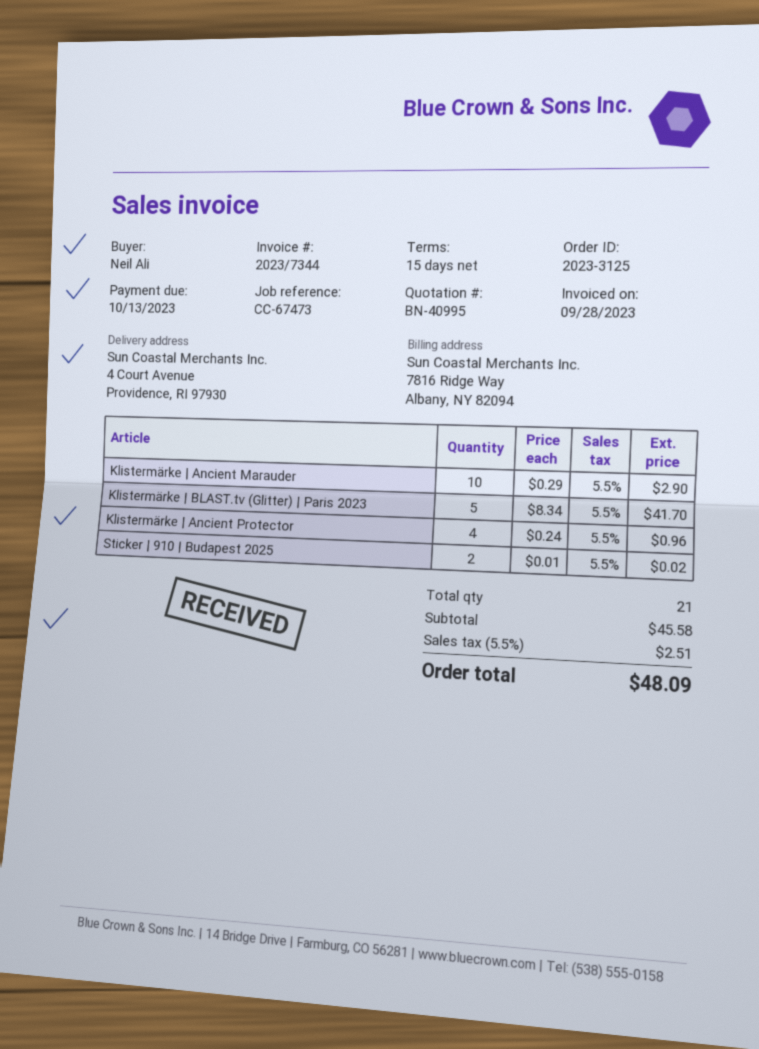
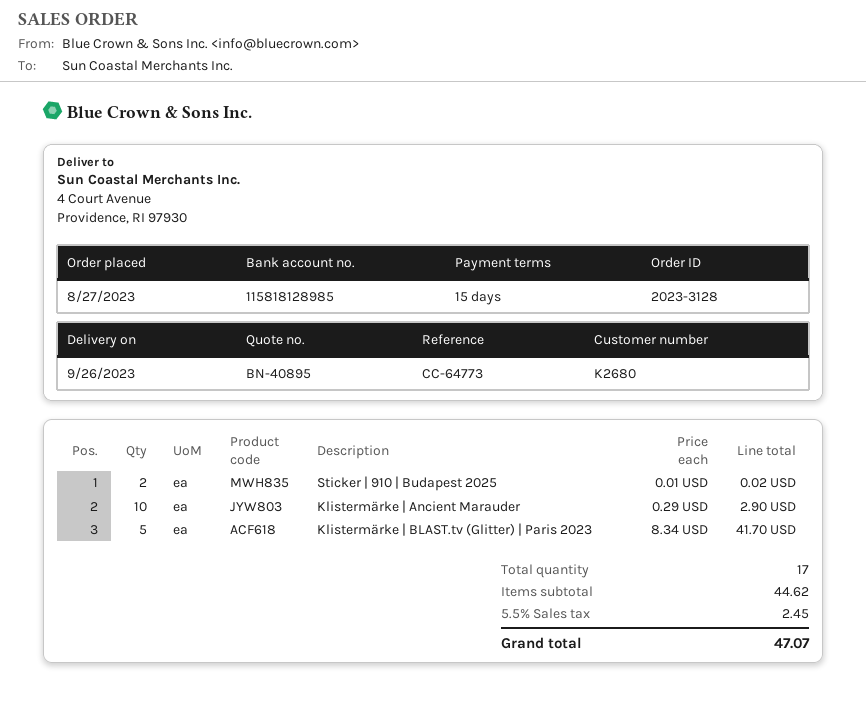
quote number: BN-40995 -> BN-40895
order number: 2023-3125 -> 2023-3128
reference: CC-67473 -> CC-64773
Klistermärke | Ancient Protector: 4 x 0.24 = 0.96 -> none
total quantity: 21 -> 17
subtotal: 45.58 -> 44.62
tax: 5.5% = 2.51 -> 5.5% = 2.45
total: 48.09 -> 47.07

